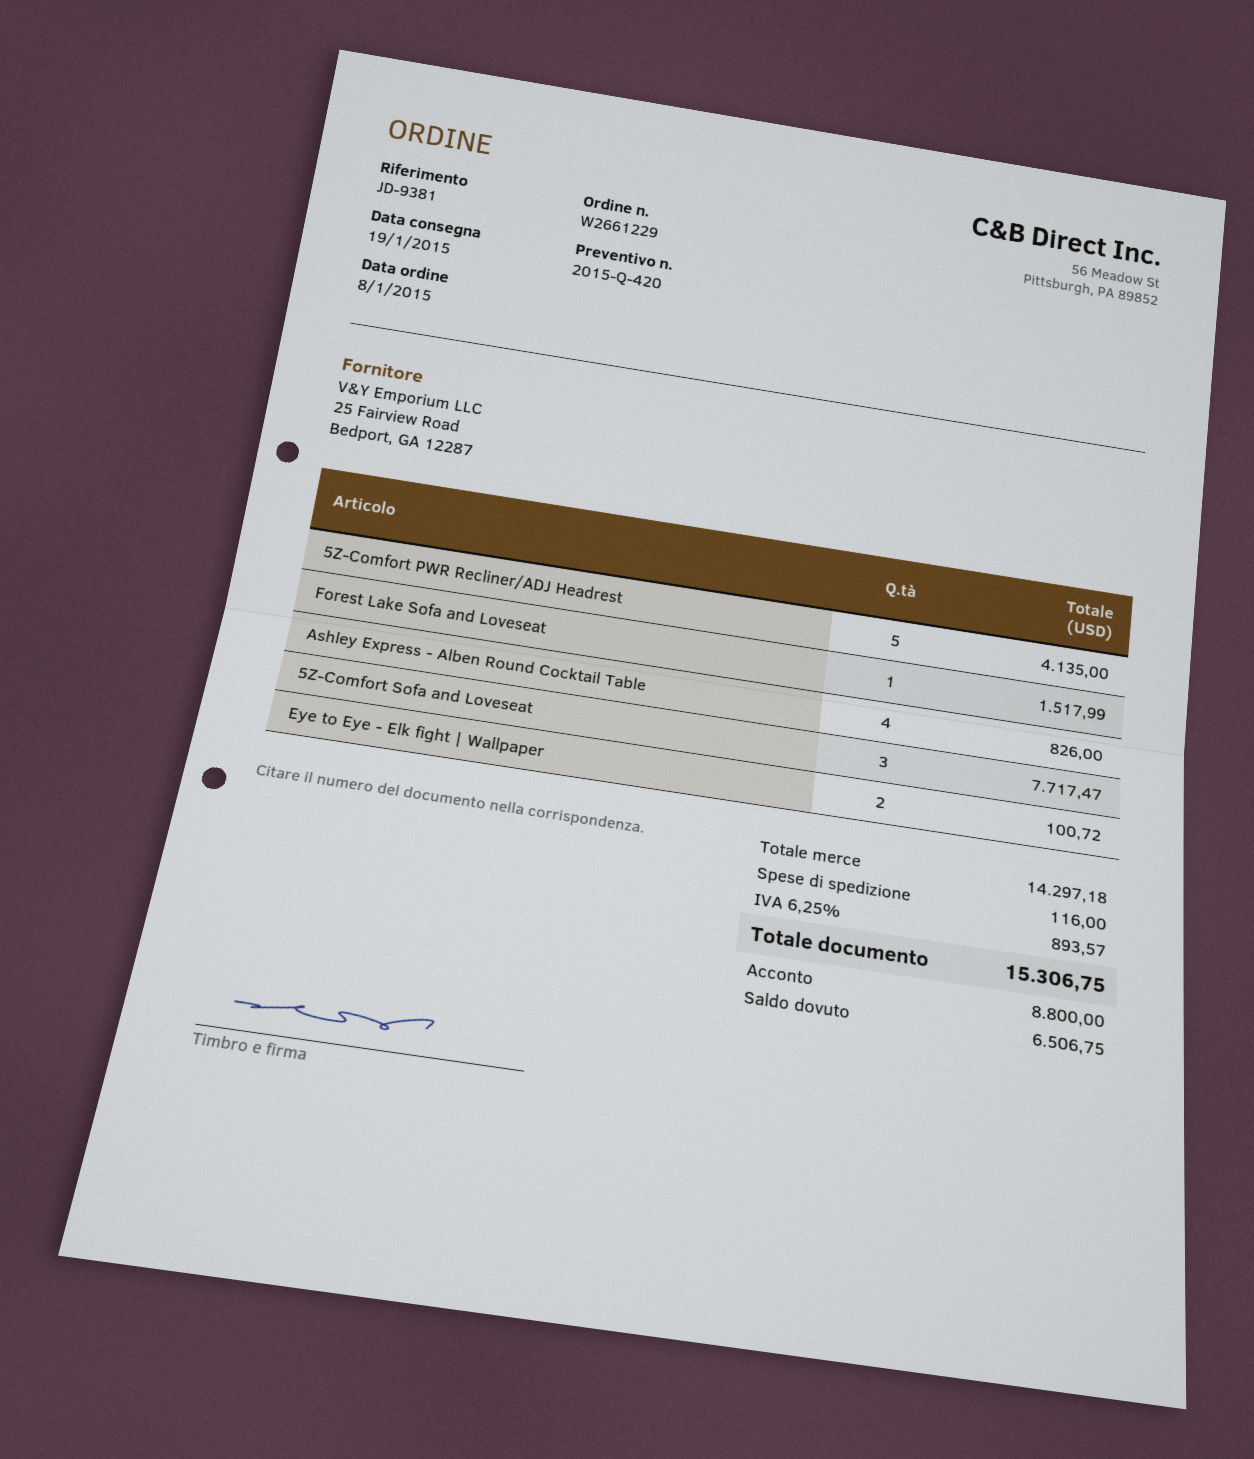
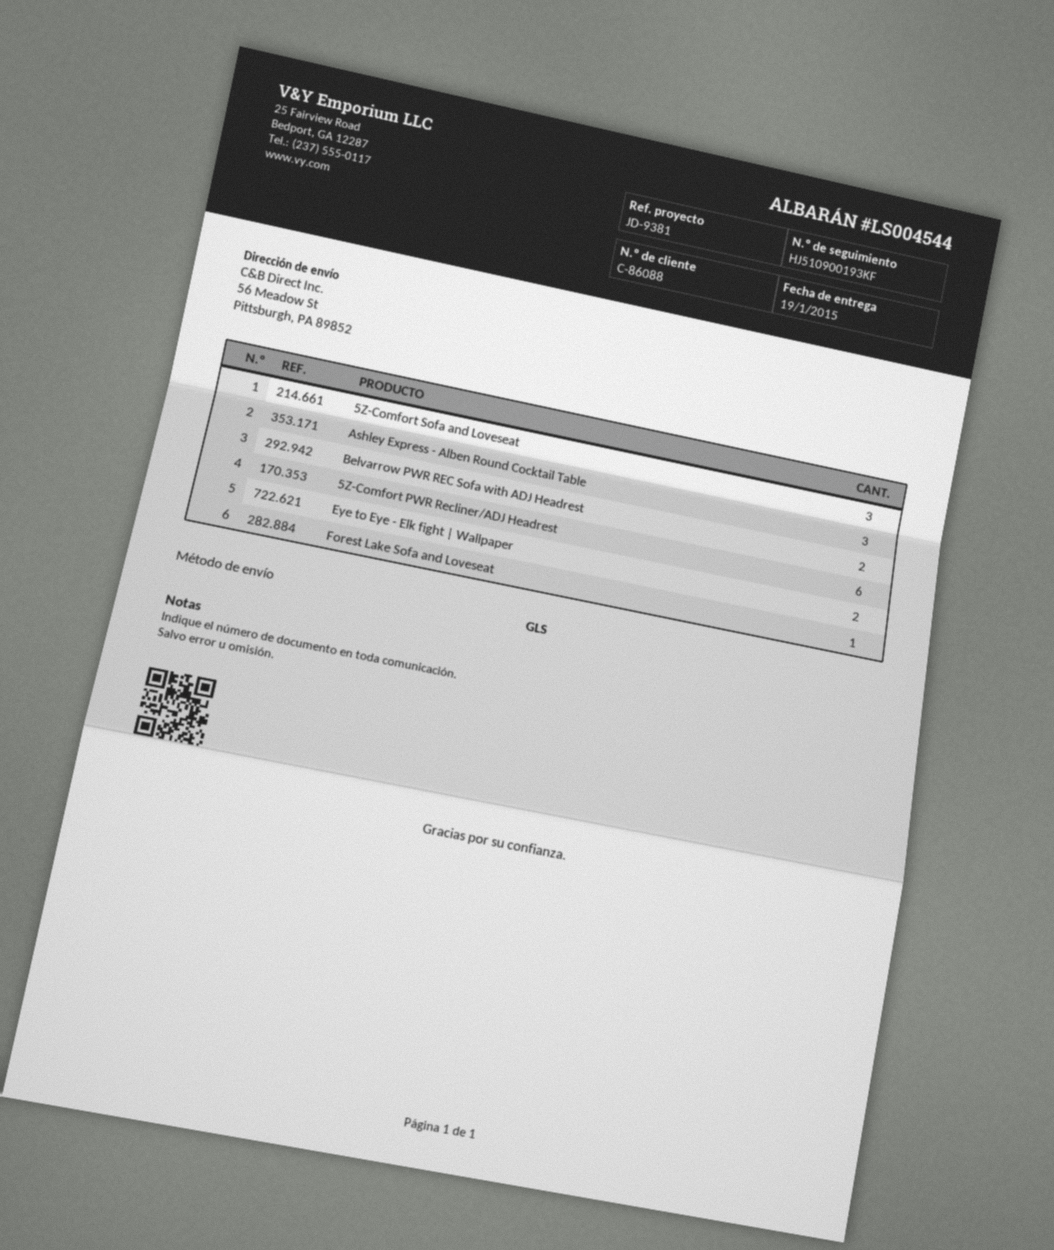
5Z-Comfort PWR Recliner/ADJ Headrest: 5 -> 6
Ashley Express - Alben Round Cocktail Table: 4 -> 3
Belvarrow PWR REC Sofa with ADJ Headrest: none -> 2

